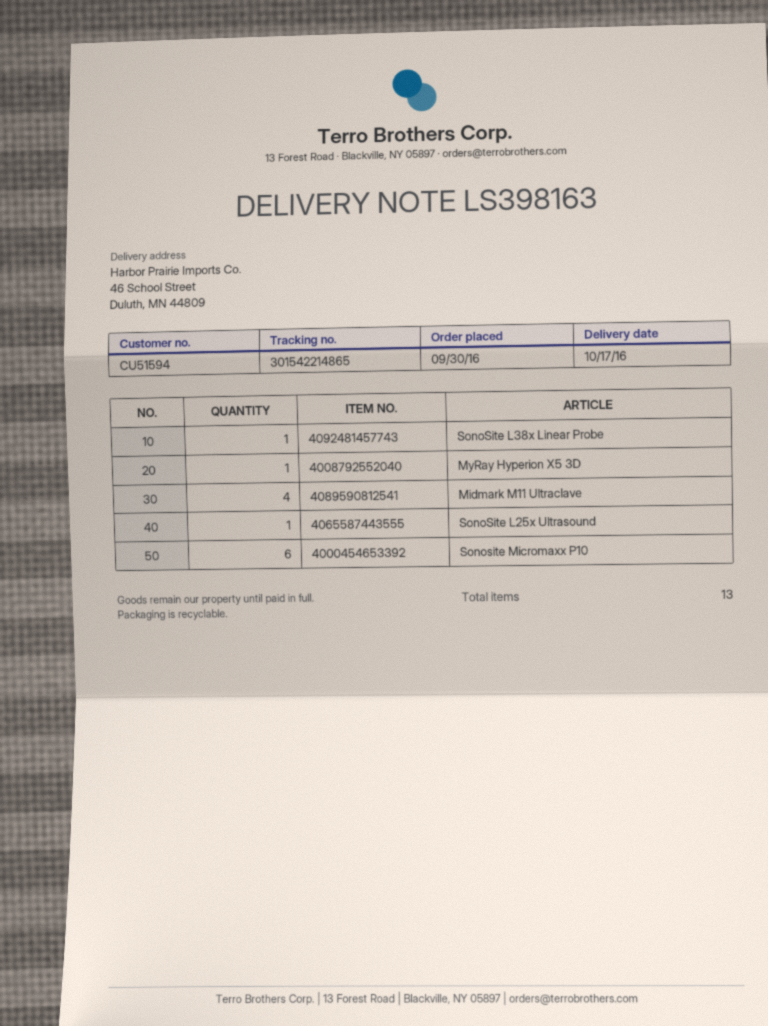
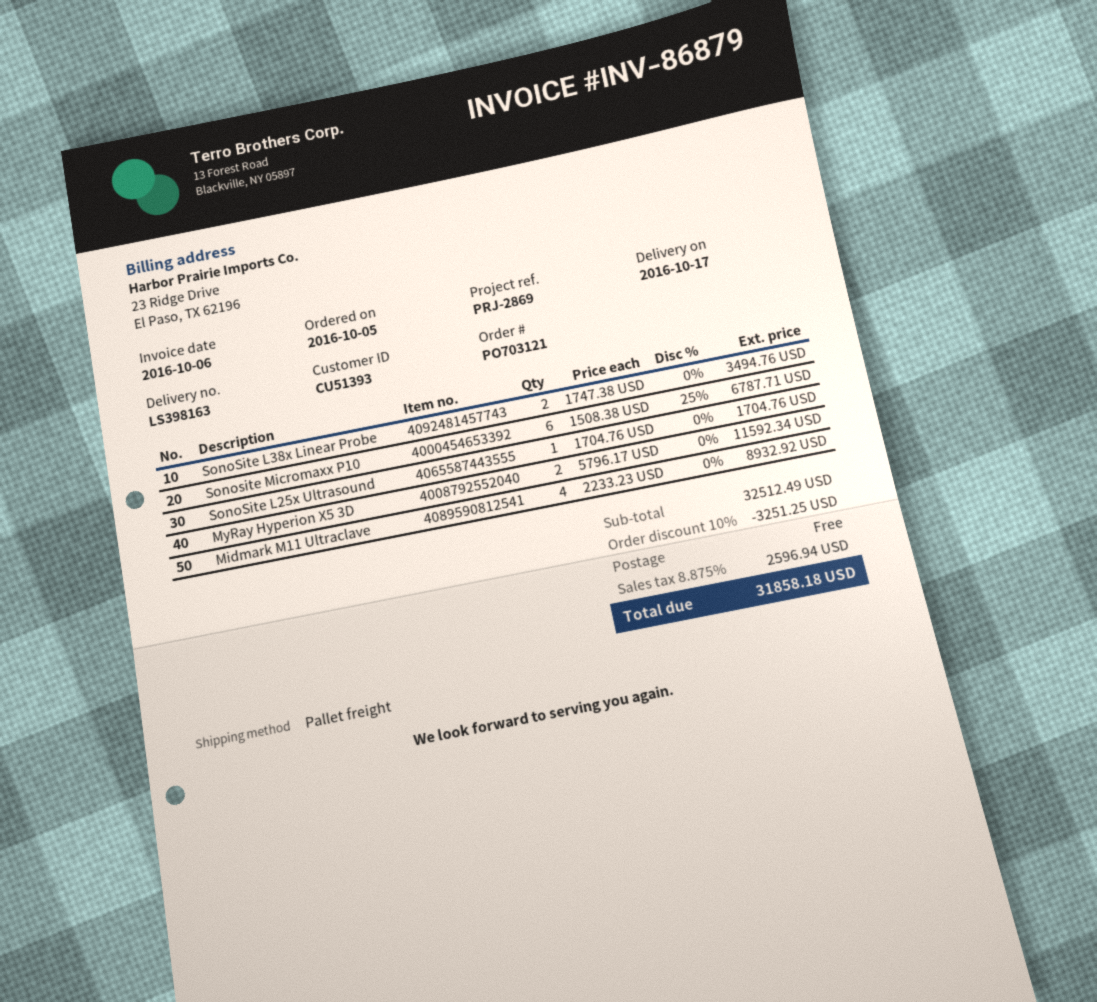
order date: 2016-09-30 -> 2016-10-05
customer number: CU51594 -> CU51393
SonoSite L38x Linear Probe: 1 -> 2
MyRay Hyperion X5 3D: 1 -> 2

